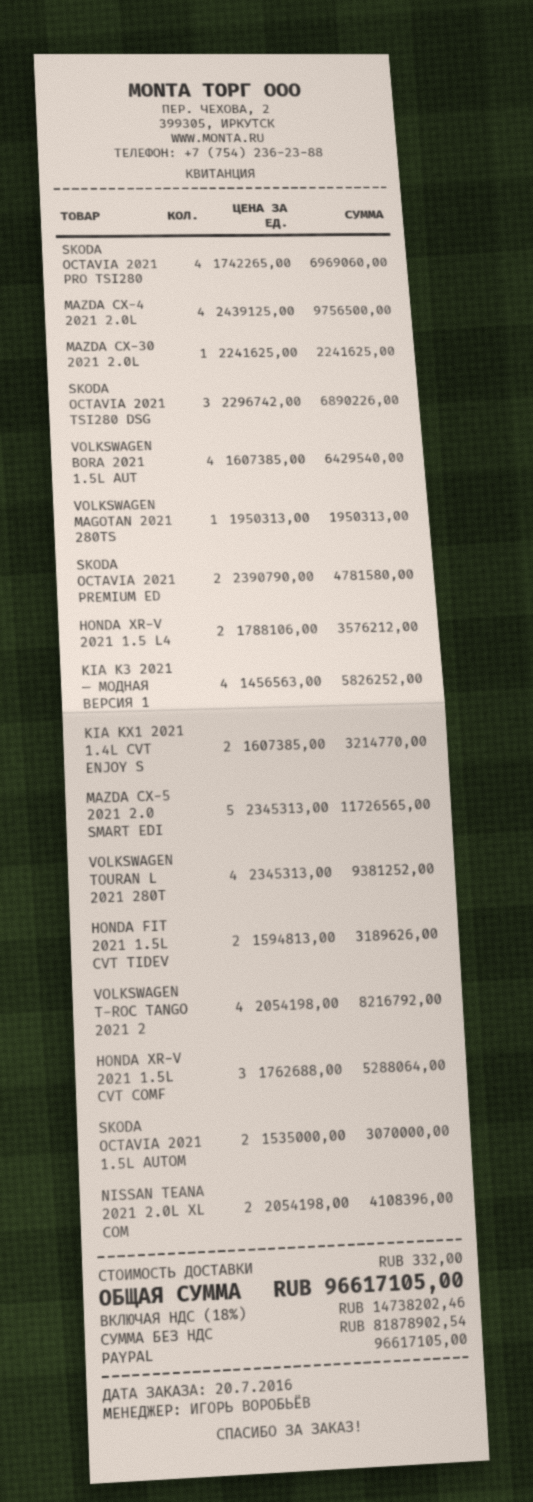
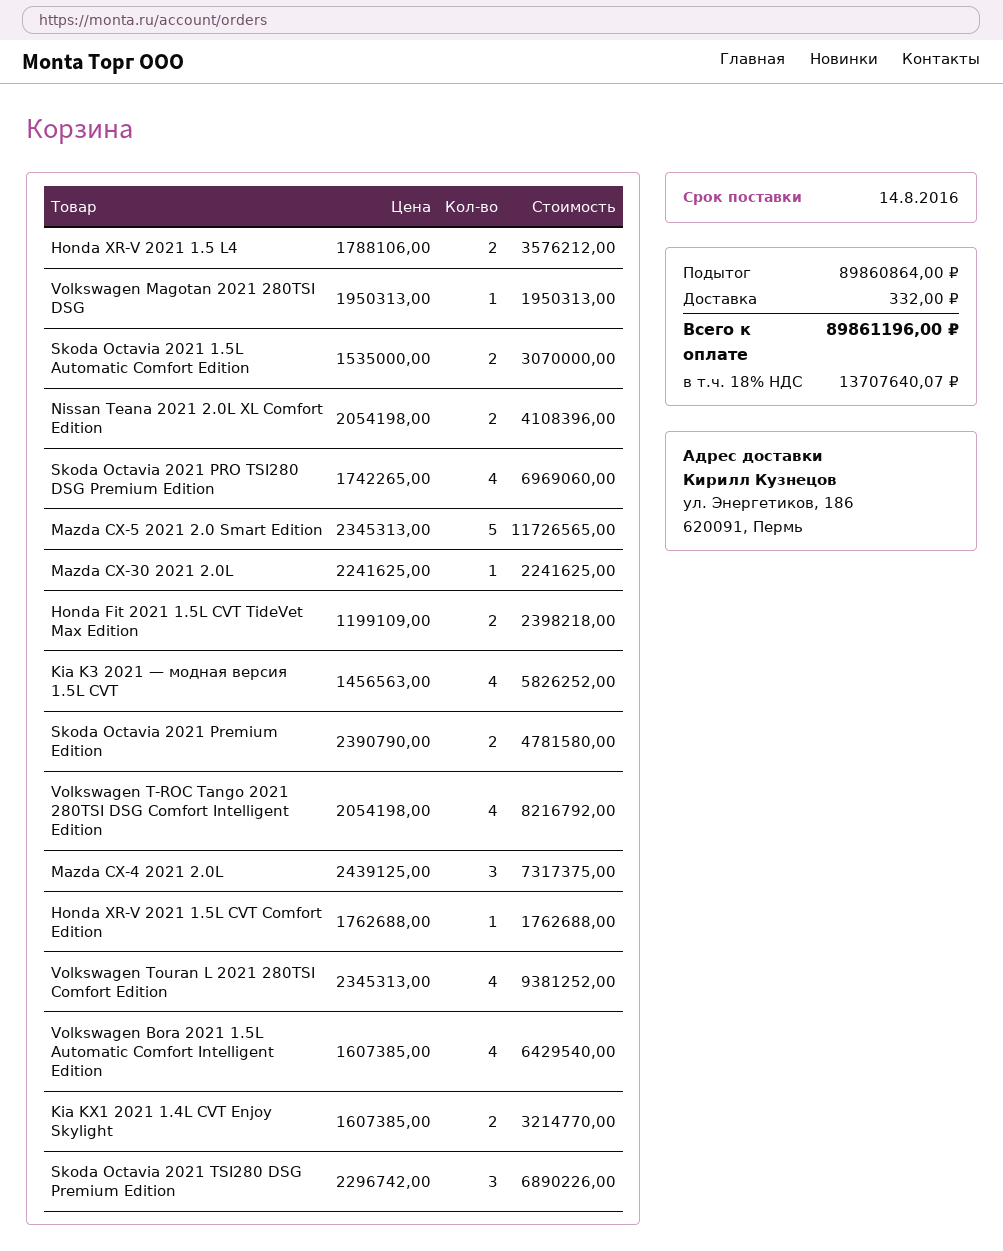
MAZDA CX-4 2021 2.0L: 4 x 2439125.00 = 9756500.00 -> 3 x 2439125.00 = 7317375.00
HONDA FIT 2021 1.5L CVT TIDEV: 2 x 1594813.00 = 3189626.00 -> 2 x 1199109.00 = 2398218.00
HONDA XR-V 2021 1.5L CVT COMF: 3 x 1762688.00 = 5288064.00 -> 1 x 1762688.00 = 1762688.00
tax: 18% = 14738202.46 -> 18% = 13707640.07
total: 96617105.00 -> 89861196.00

